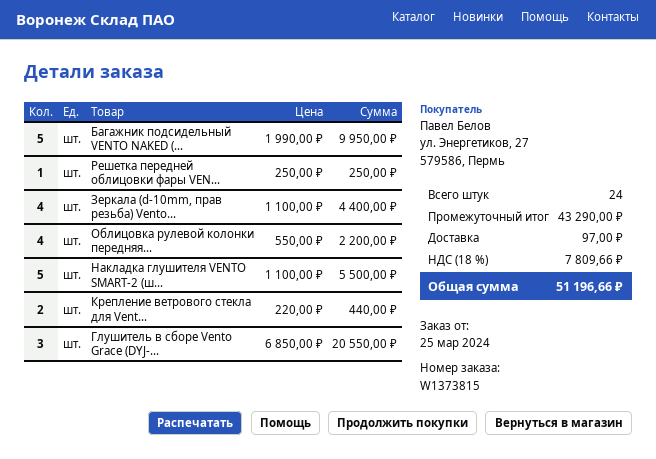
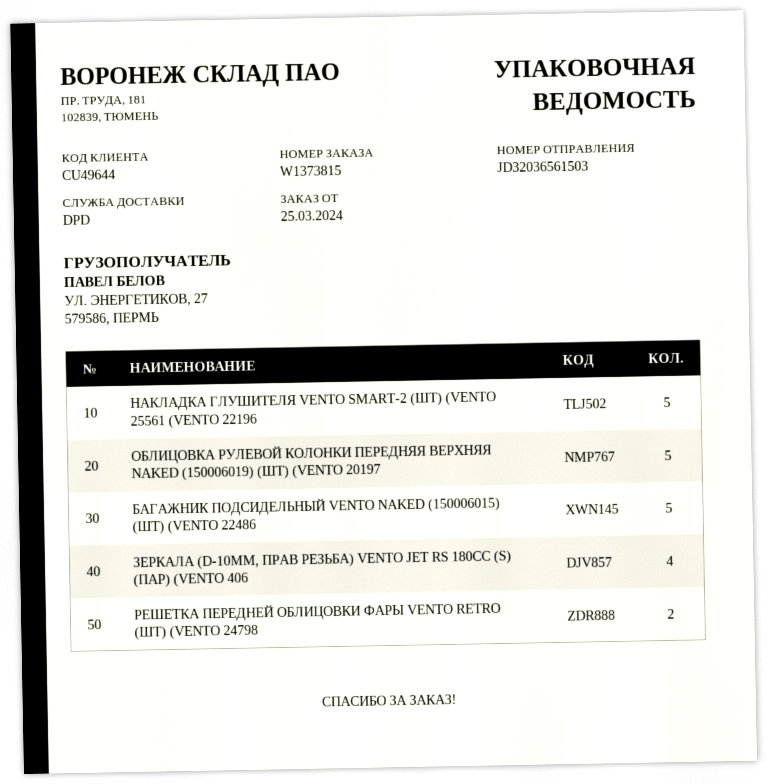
Решетка передней облицовки фары VEN...: 1 -> 2
Облицовка рулевой колонки передняя...: 4 -> 5
Крепление ветрового стекла для Vent...: 2 -> none
Глушитель в сборе Vento Grace (DYJ-...: 3 -> none

